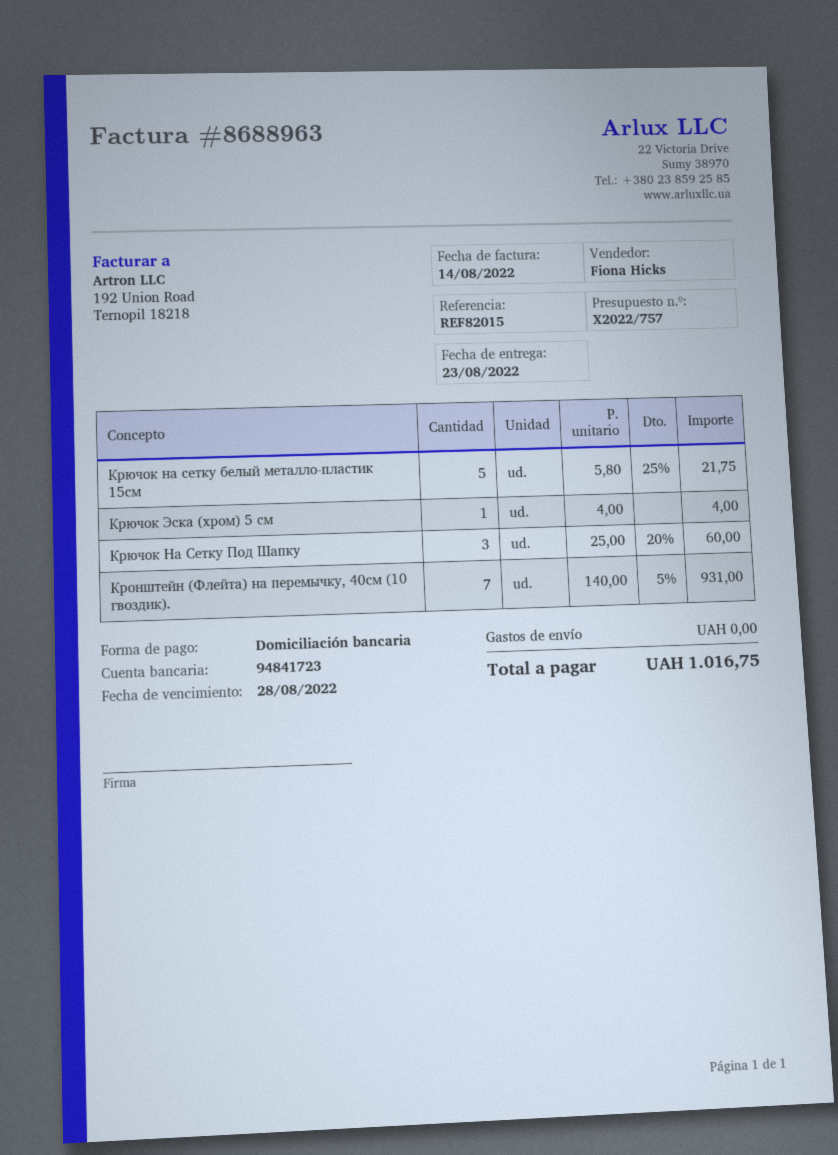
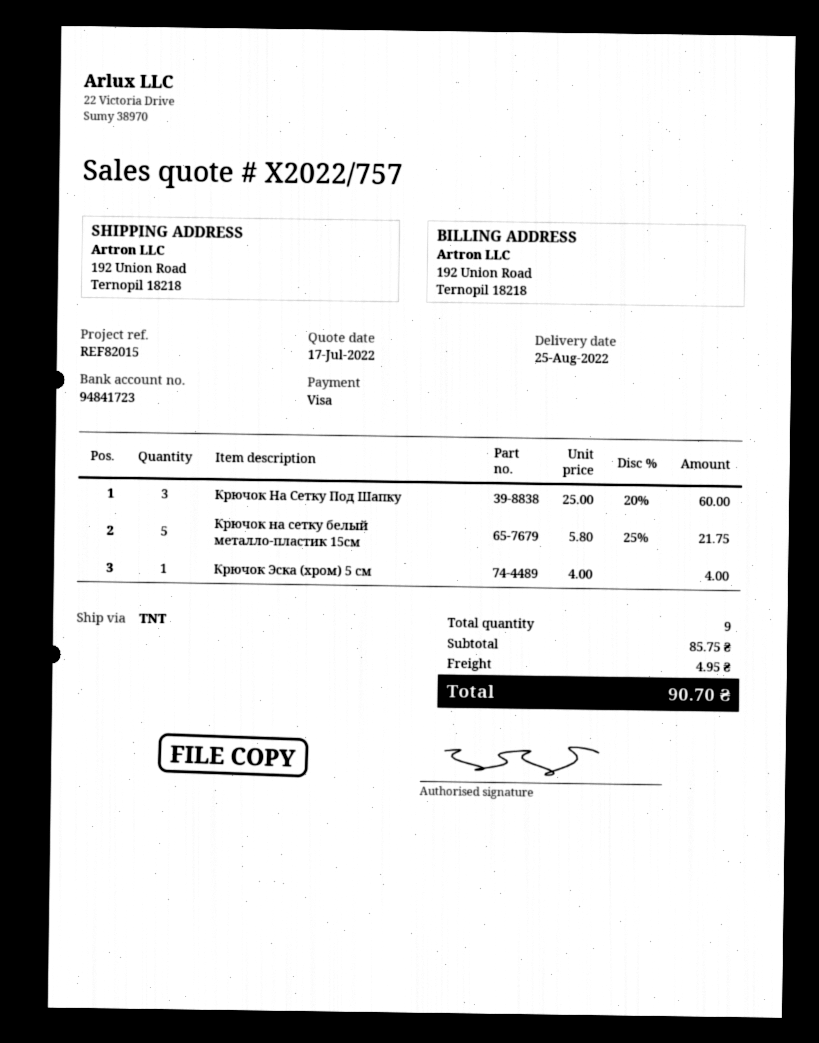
delivery date: 2022-08-23 -> 2022-08-25
payment method: direct debit -> Visa
Кронштейн (Флейта) на перемычку, 40см (10 гвоздик).: 7 x 140.00 - 5% = 931.00 -> none
shipping: 0.00 -> 4.95
total: 1016.75 -> 90.70

